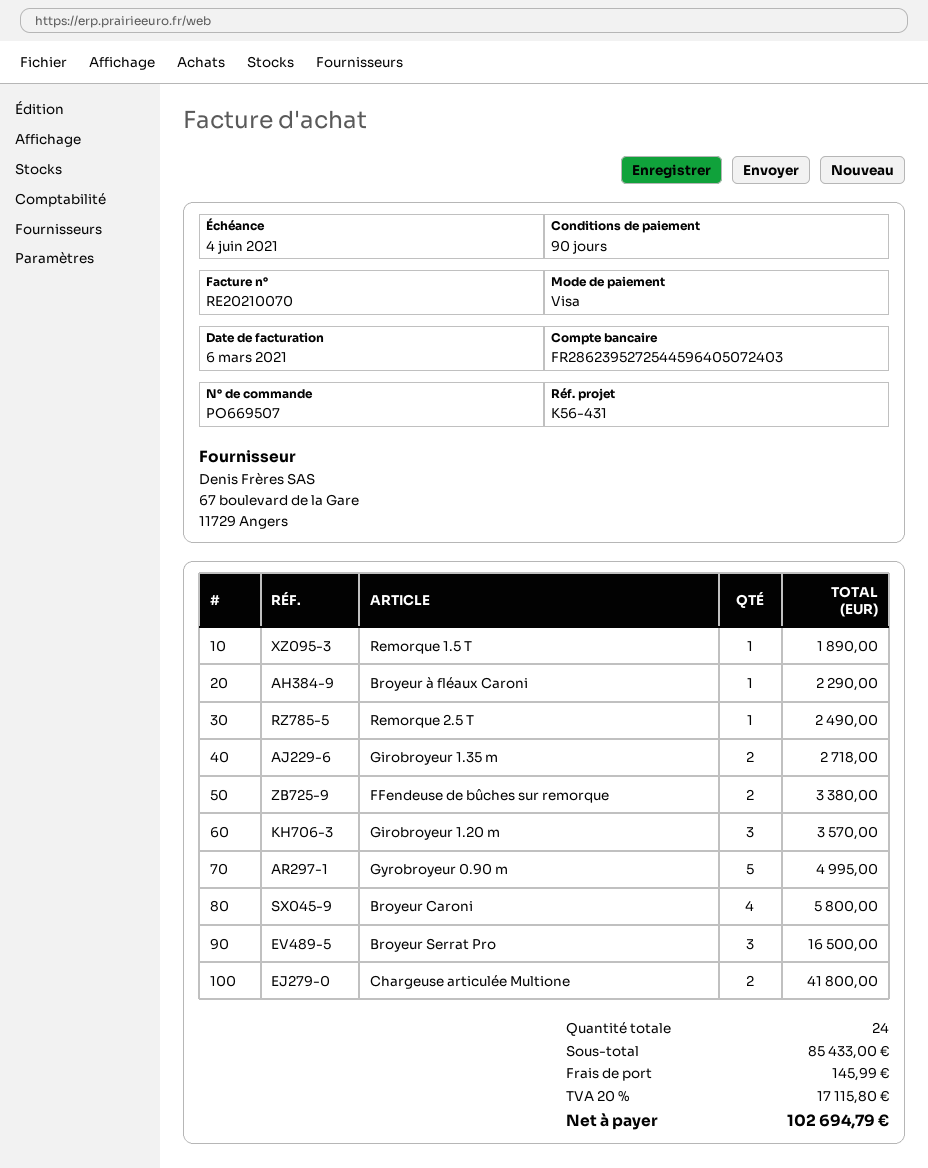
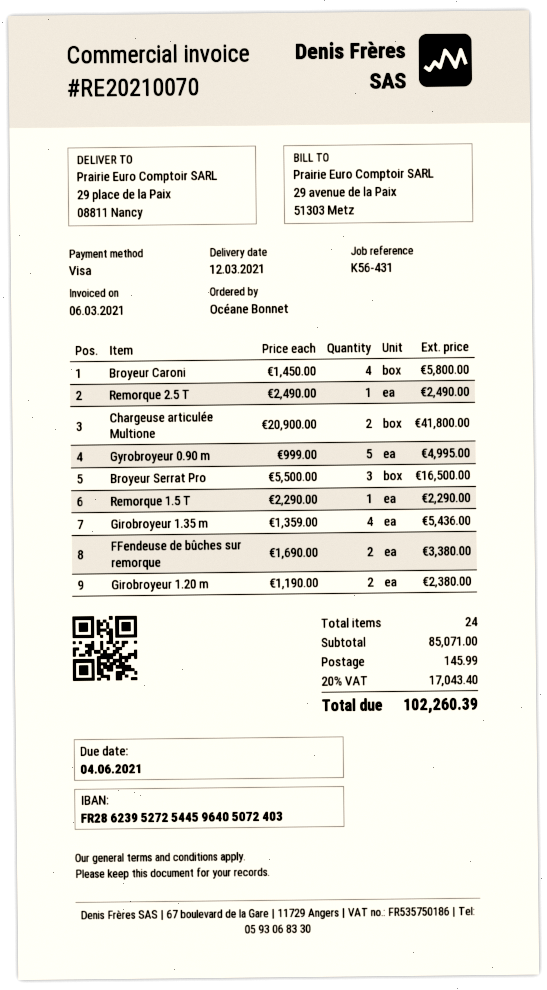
Remorque 1.5 T: 1 for 1890.00 -> 1 for 2290.00
Broyeur à fléaux Caroni: 1 for 2290.00 -> none
Girobroyeur 1.35 m: 2 for 2718.00 -> 4 for 5436.00
Girobroyeur 1.20 m: 3 for 3570.00 -> 2 for 2380.00
subtotal: 85433.00 -> 85071.00
tax: 20% = 17115.80 -> 20% = 17043.40
total: 102694.79 -> 102260.39

